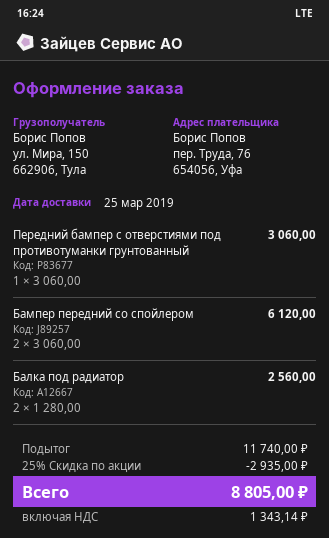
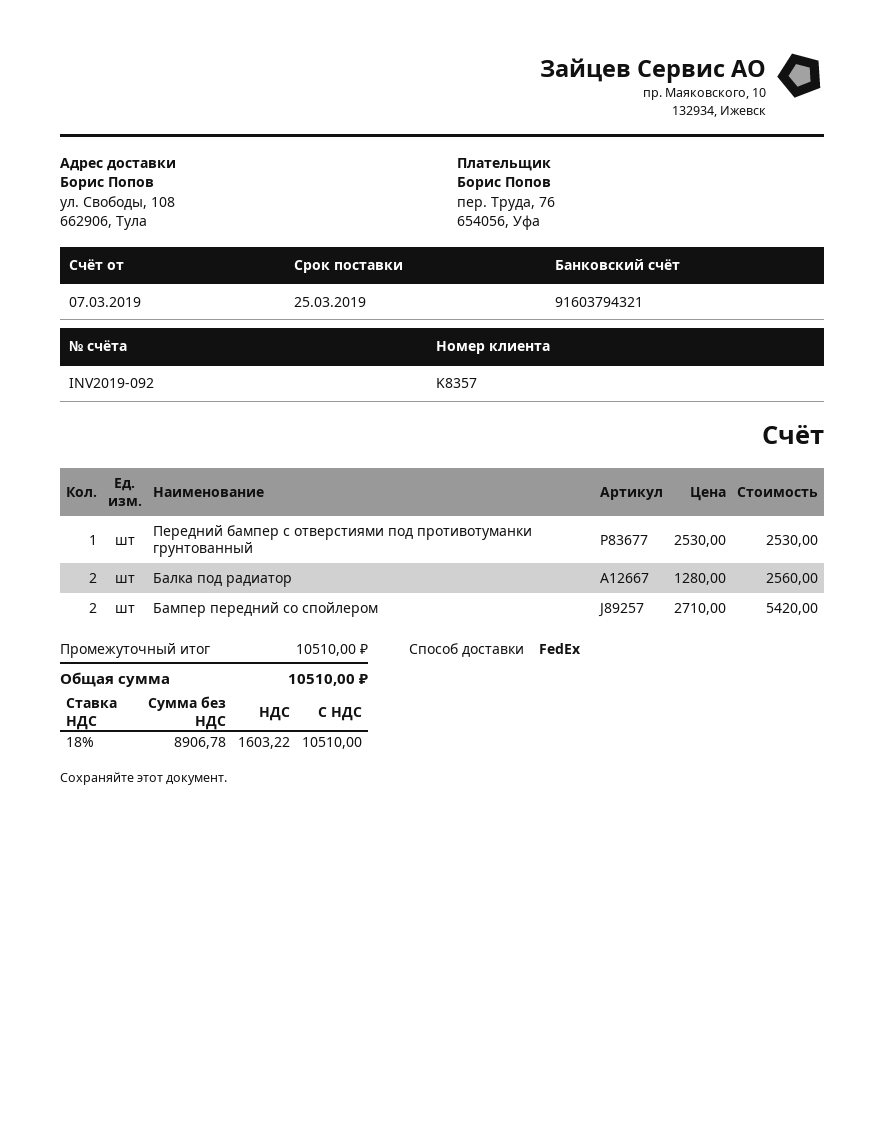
ship to: ул. Мира, 150, 662906, Тула -> ул. Свободы, 108, 662906, Тула
Передний бампер с отверстиями под противотуманки грунтованный: 1 x 3060.00 = 3060.00 -> 1 x 2530.00 = 2530.00
Бампер передний со спойлером: 2 x 3060.00 = 6120.00 -> 2 x 2710.00 = 5420.00
subtotal: 11740.00 -> 10510.00
discount: 25% = 2935.00 -> none
tax: 1343.14 -> 1603.22
total: 8805.00 -> 10510.00

